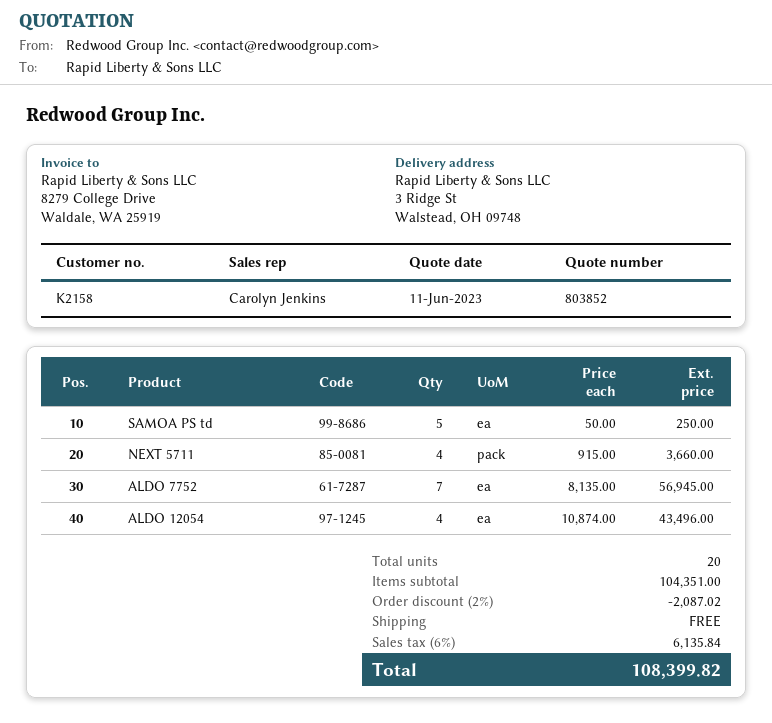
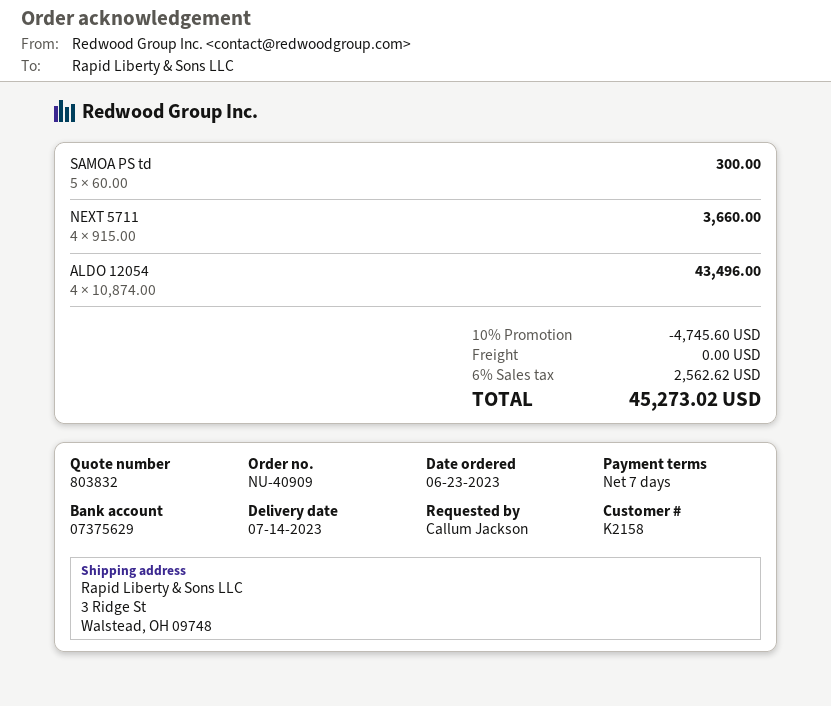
quote number: 803852 -> 803832
SAMOA PS td: 5 x 50.00 = 250.00 -> 5 x 60.00 = 300.00
ALDO 7752: 7 x 8135.00 = 56945.00 -> none
discount: 2% = 2087.02 -> 10% = 4745.60
tax: 6% = 6135.84 -> 6% = 2562.62
total: 108399.82 -> 45273.02

